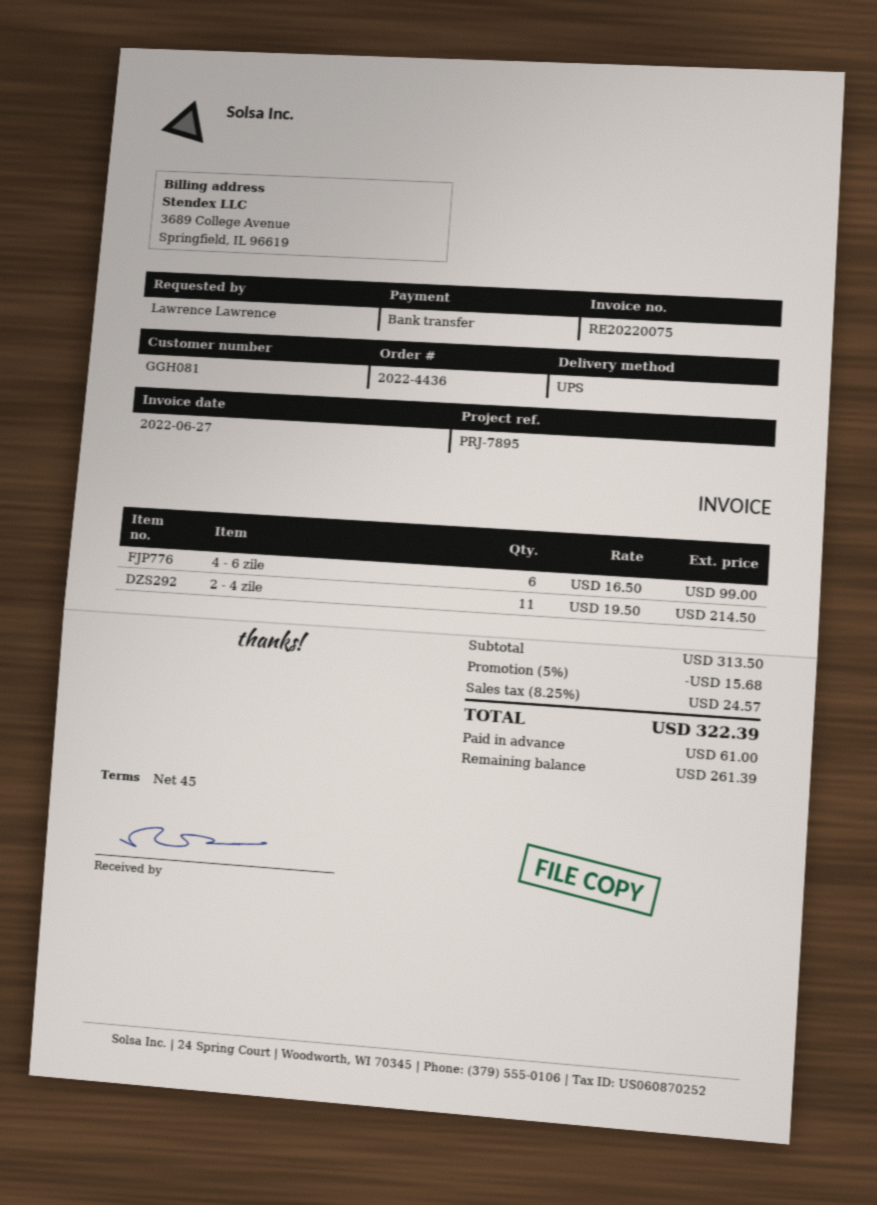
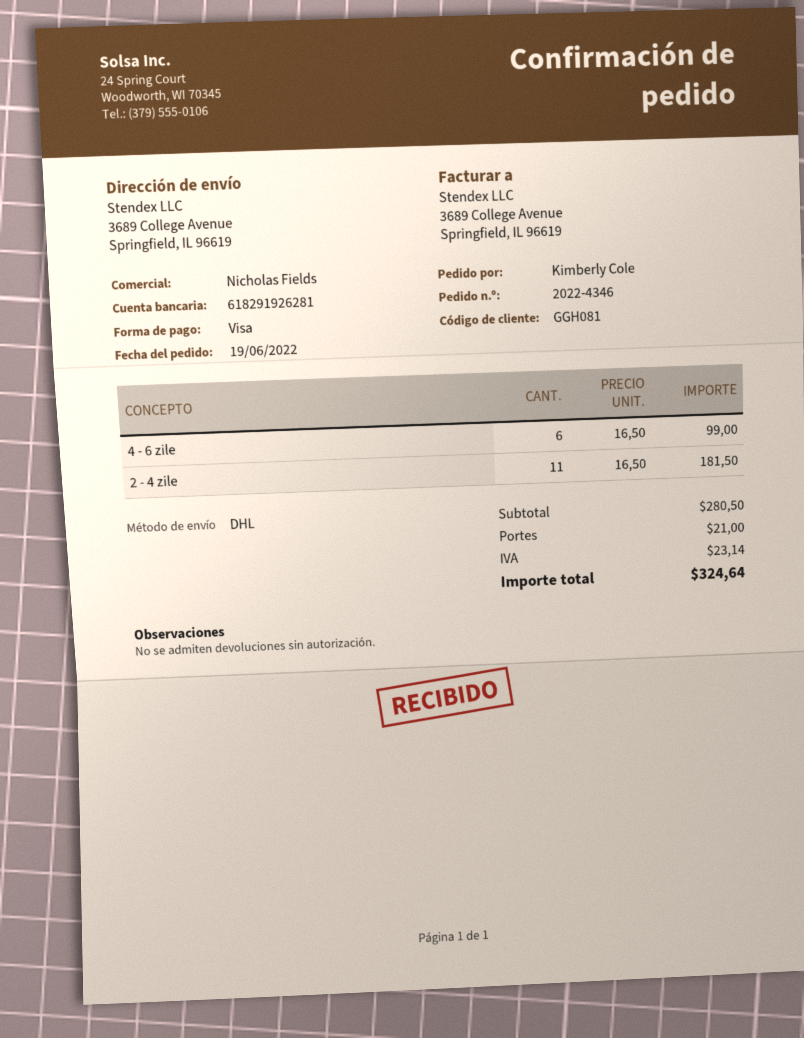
order number: 2022-4436 -> 2022-4346
ordered by: Lawrence Lawrence -> Kimberly Cole
payment method: bank transfer -> Visa
shipping method: UPS -> DHL
2 - 4 zile: 11 x 19.50 = 214.50 -> 11 x 16.50 = 181.50
subtotal: 313.50 -> 280.50
discount: 5% = 15.68 -> none
shipping: none -> 21.00
tax: 24.57 -> 23.14
total: 322.39 -> 324.64

